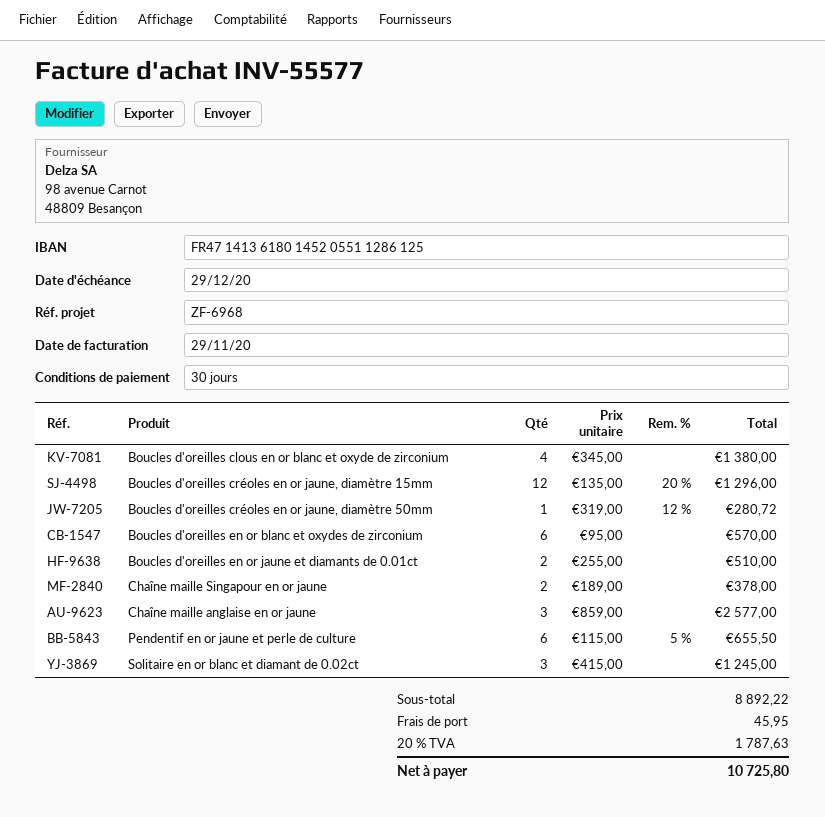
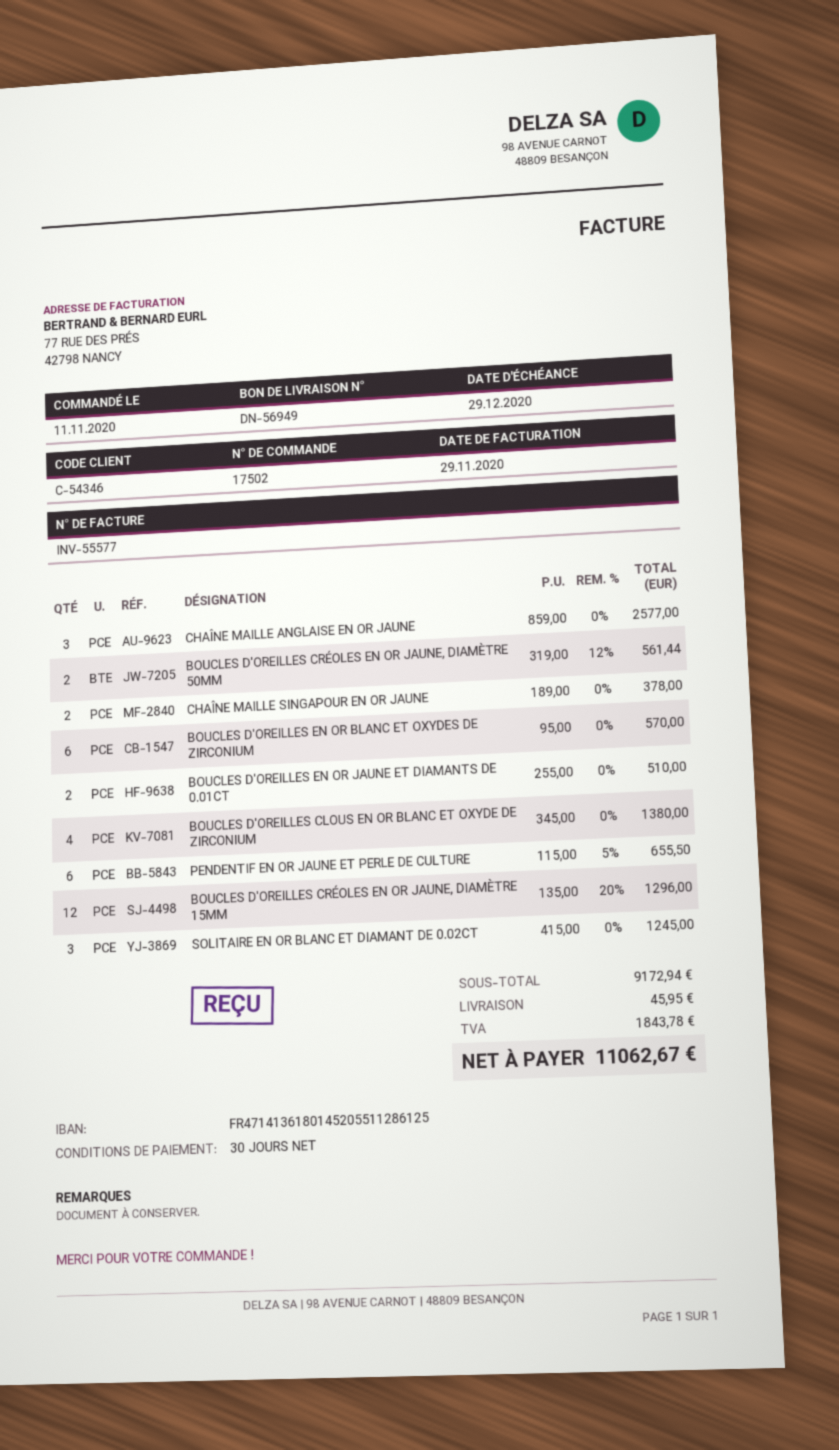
Boucles d'oreilles créoles en or jaune, diamètre 50mm: 1 x 319.00 - 12% = 280.72 -> 2 x 319.00 - 12% = 561.44
subtotal: 8892.22 -> 9172.94
tax: 1787.63 -> 1843.78
total: 10725.80 -> 11062.67

